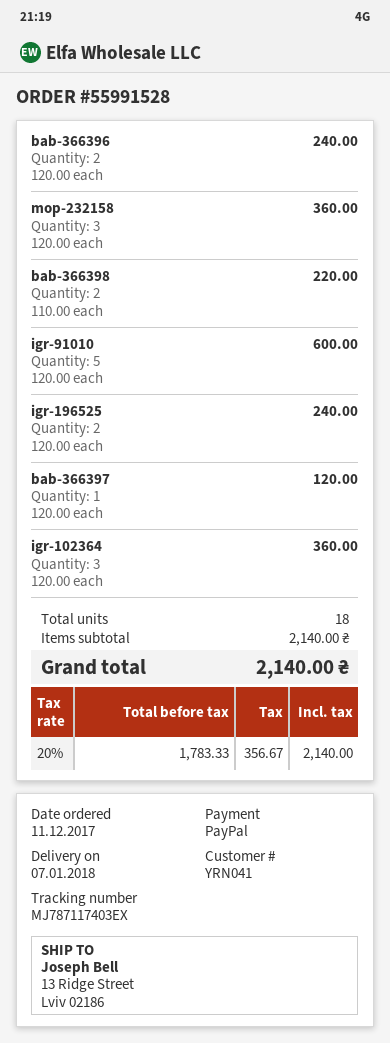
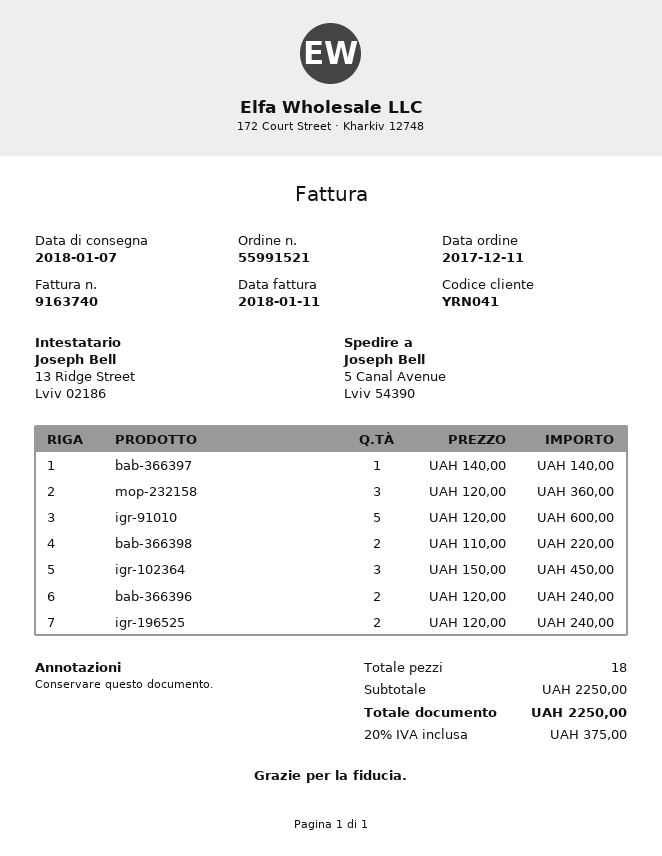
order number: 55991528 -> 55991521
ship to: 13 Ridge Street, Lviv 02186 -> 5 Canal Avenue, Lviv 54390
bab-366397: 1 x 120.00 = 120.00 -> 1 x 140.00 = 140.00
igr-102364: 3 x 120.00 = 360.00 -> 3 x 150.00 = 450.00
subtotal: 2140.00 -> 2250.00
tax: 20% = 356.67 -> 20% = 375.00
total: 2140.00 -> 2250.00

